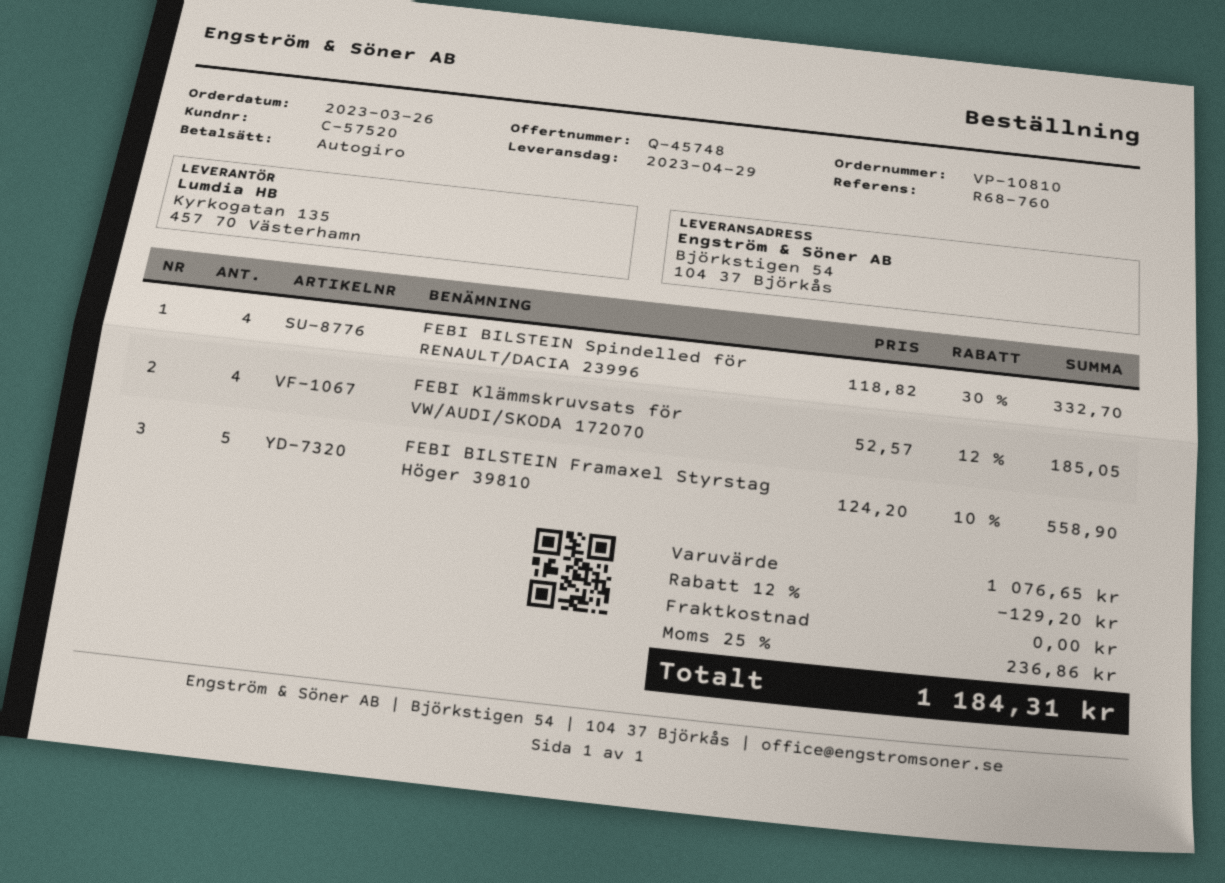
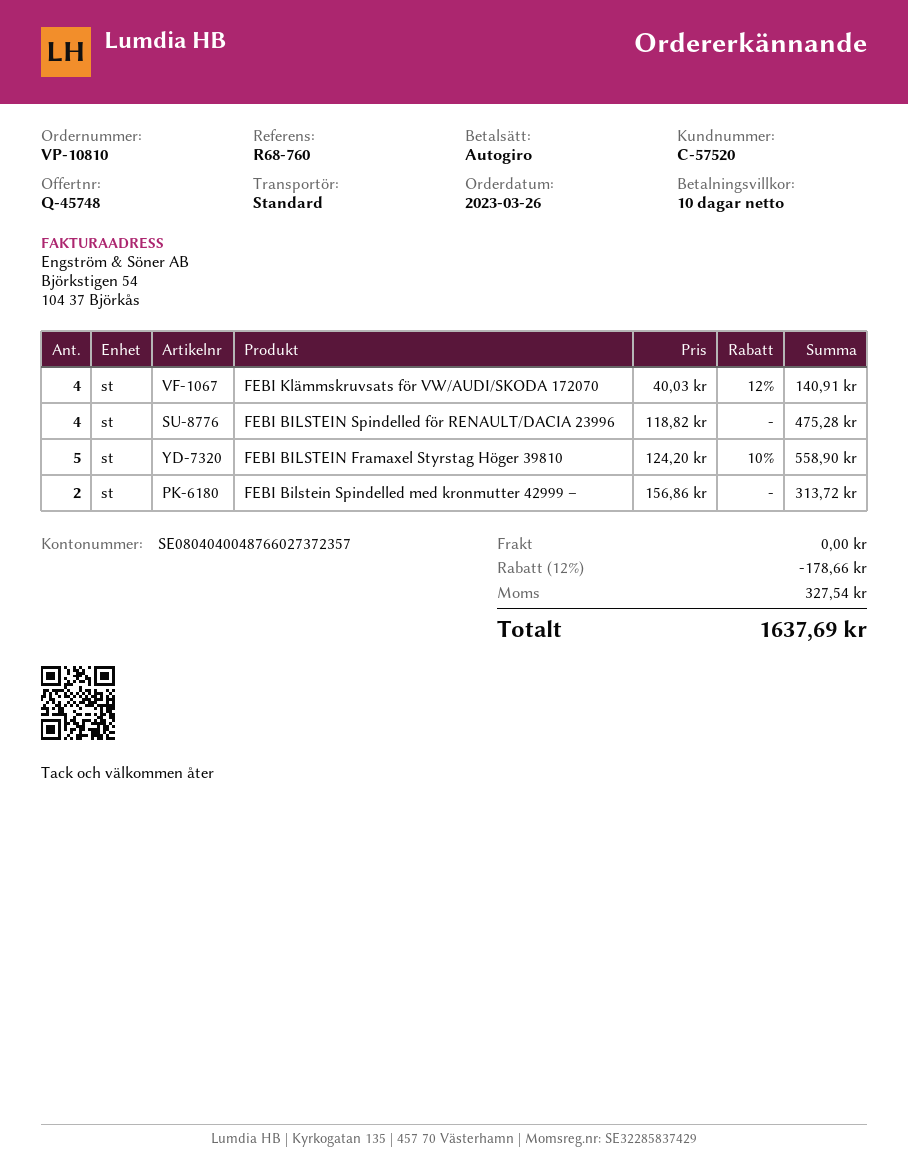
FEBI BILSTEIN Spindelled för RENAULT/DACIA 23996: 4 x 118.82 - 30% = 332.70 -> 4 x 118.82 = 475.28
FEBI Klämmskruvsats för VW/AUDI/SKODA 172070: 4 x 52.57 - 12% = 185.05 -> 4 x 40.03 - 12% = 140.91
FEBI Bilstein Spindelled med kronmutter 42999 –: none -> 2 x 156.86 = 313.72
discount: 12% = 129.20 -> 12% = 178.66
tax: 236.86 -> 327.54
total: 1184.31 -> 1637.69

